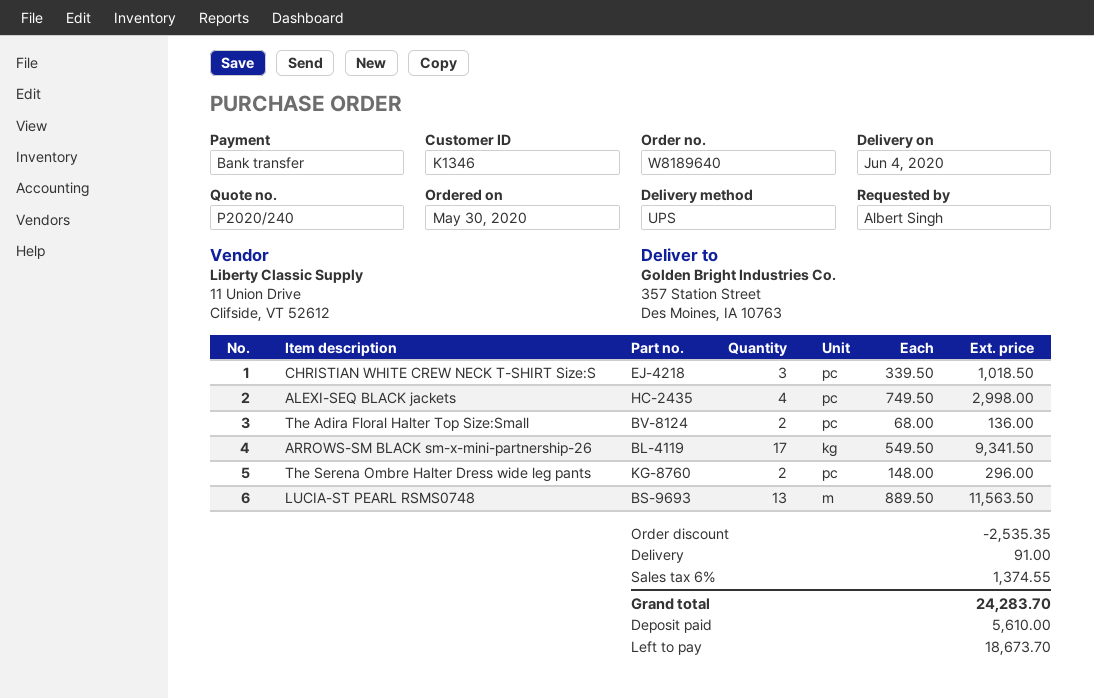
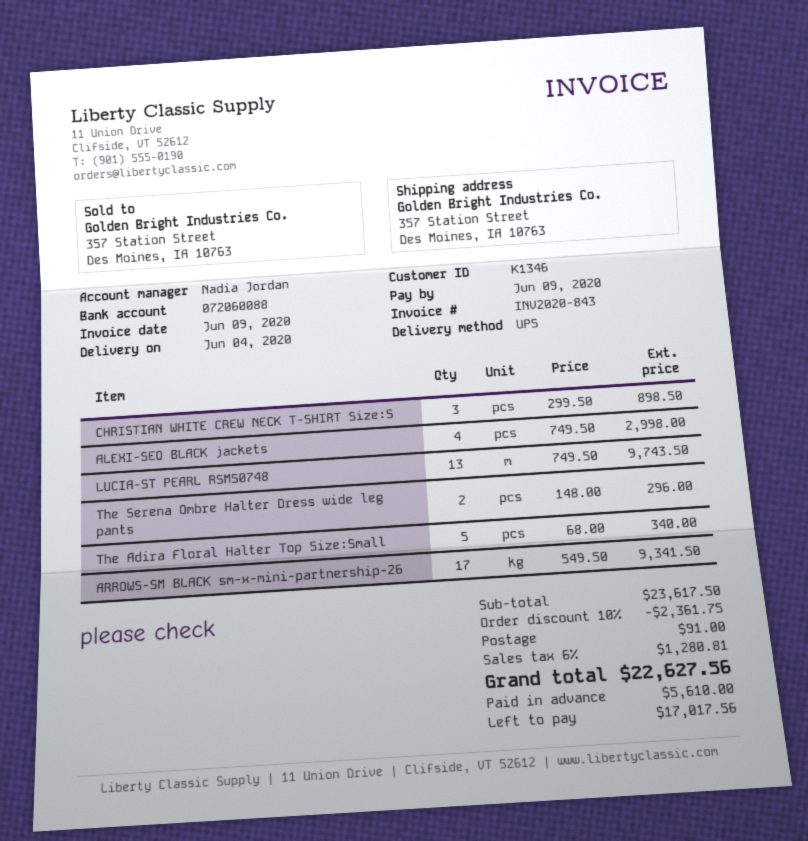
CHRISTIAN WHITE CREW NECK T-SHIRT Size:S: 3 x 339.50 = 1018.50 -> 3 x 299.50 = 898.50
The Adira Floral Halter Top Size:Small: 2 x 68.00 = 136.00 -> 5 x 68.00 = 340.00
LUCIA-ST PEARL RSMS0748: 13 x 889.50 = 11563.50 -> 13 x 749.50 = 9743.50
discount: 2535.35 -> 2361.75
tax: 6% = 1374.55 -> 6% = 1280.81
total: 24283.70 -> 22627.56
balance: 18673.70 -> 17017.56

